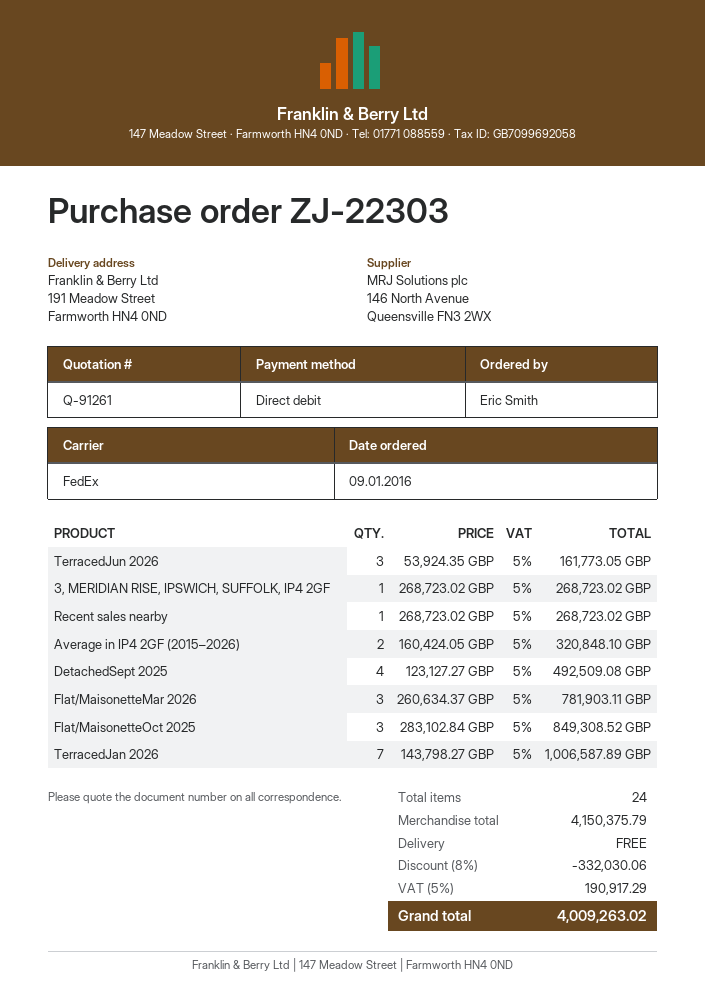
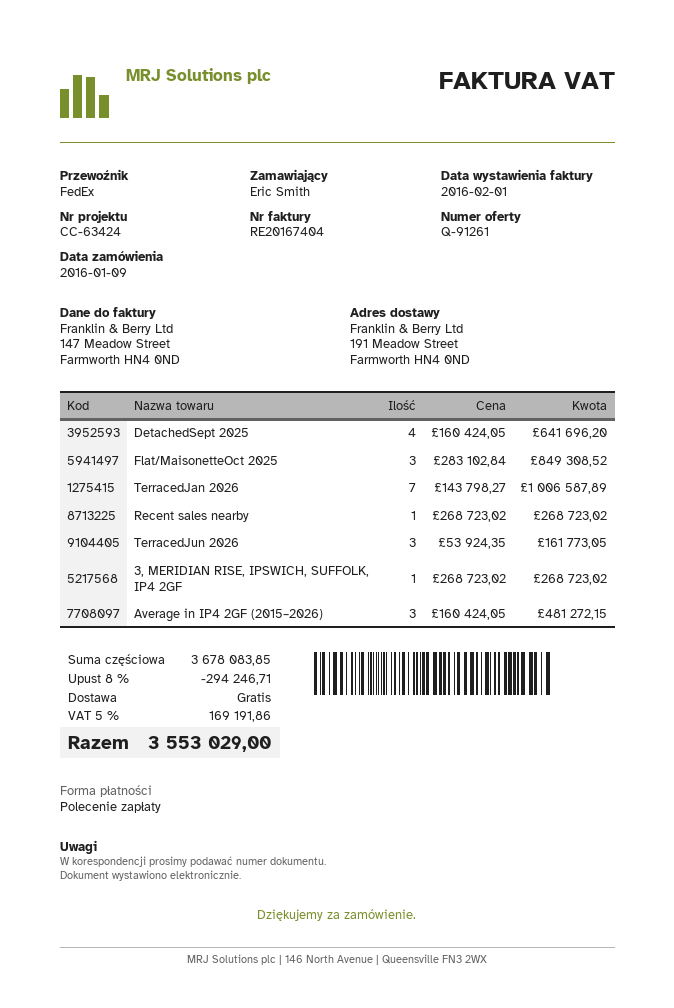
Average in IP4 2GF (2015–2026): 2 x 160424.05 = 320848.10 -> 3 x 160424.05 = 481272.15
DetachedSept 2025: 4 x 123127.27 = 492509.08 -> 4 x 160424.05 = 641696.20
Flat/MaisonetteMar 2026: 3 x 260634.37 = 781903.11 -> none
subtotal: 4150375.79 -> 3678083.85
discount: 8% = 332030.06 -> 8% = 294246.71
tax: 5% = 190917.29 -> 5% = 169191.86
total: 4009263.02 -> 3553029.00

